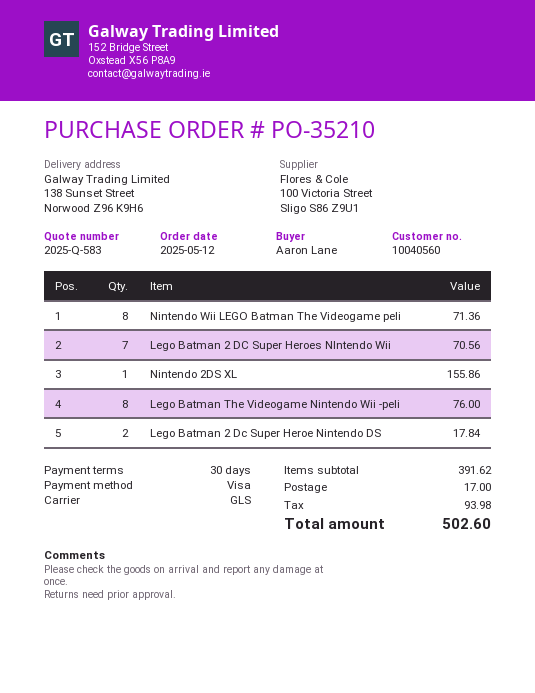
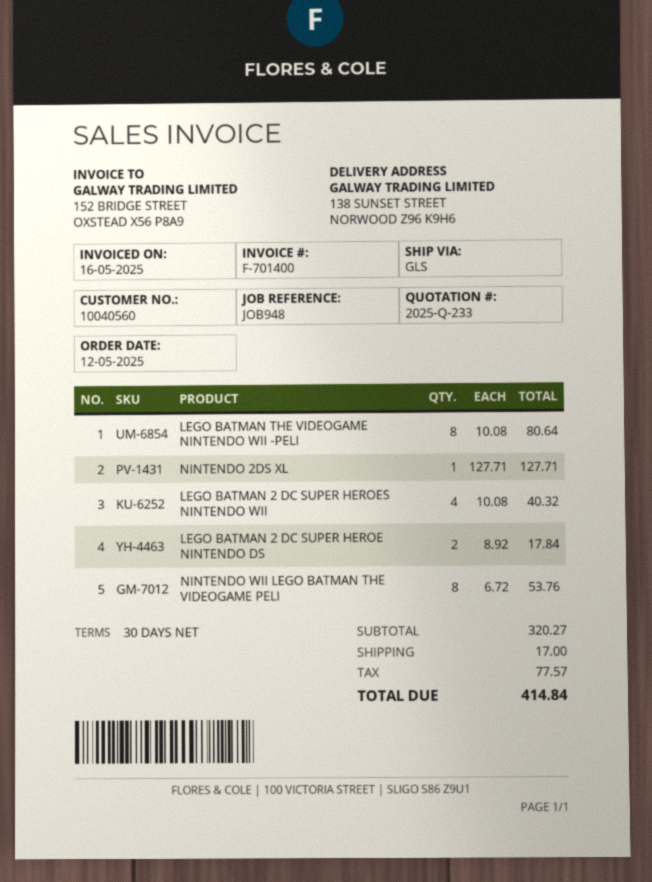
quote number: 2025-Q-583 -> 2025-Q-233
Nintendo Wii LEGO Batman The Videogame peli: 8 for 71.36 -> 8 for 53.76
Lego Batman 2 DC Super Heroes NIntendo Wii: 7 for 70.56 -> 4 for 40.32
Nintendo 2DS XL: 1 for 155.86 -> 1 for 127.71
Lego Batman The Videogame Nintendo Wii -peli: 8 for 76.00 -> 8 for 80.64
subtotal: 391.62 -> 320.27
tax: 93.98 -> 77.57
total: 502.60 -> 414.84

